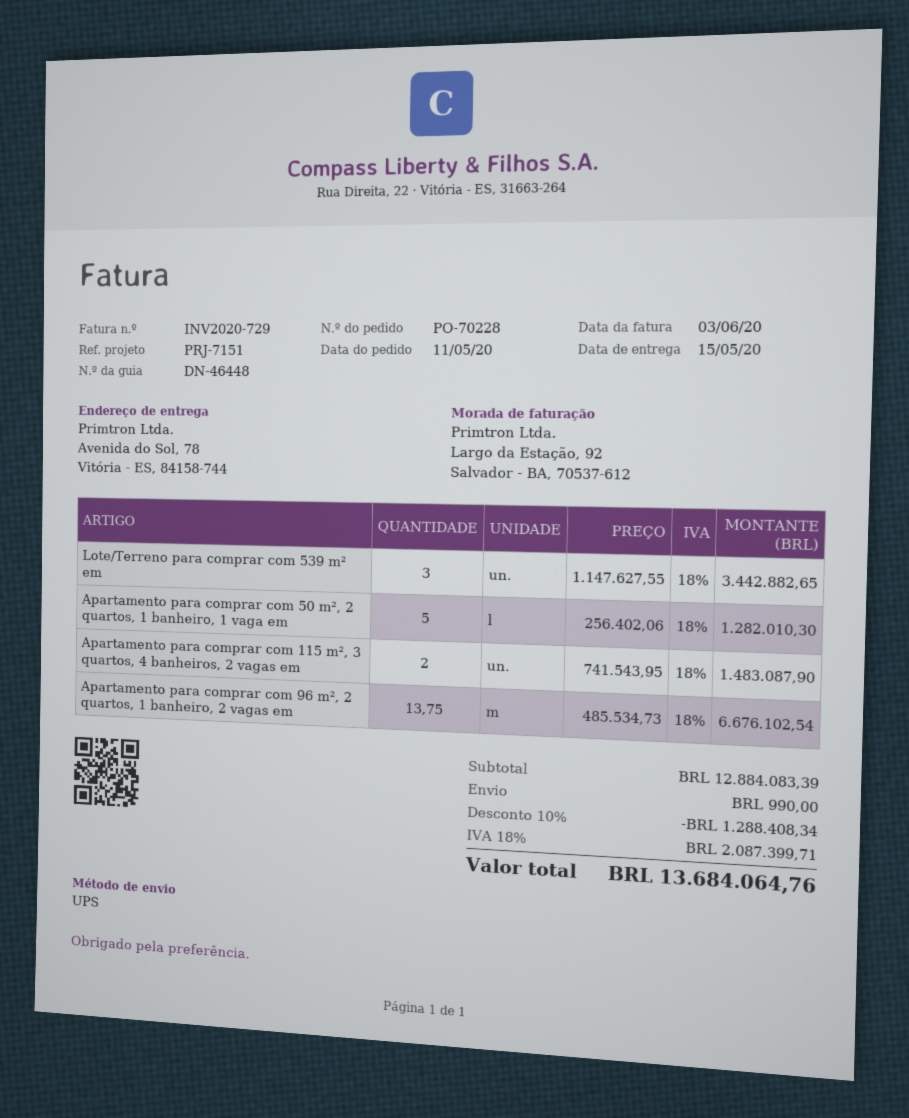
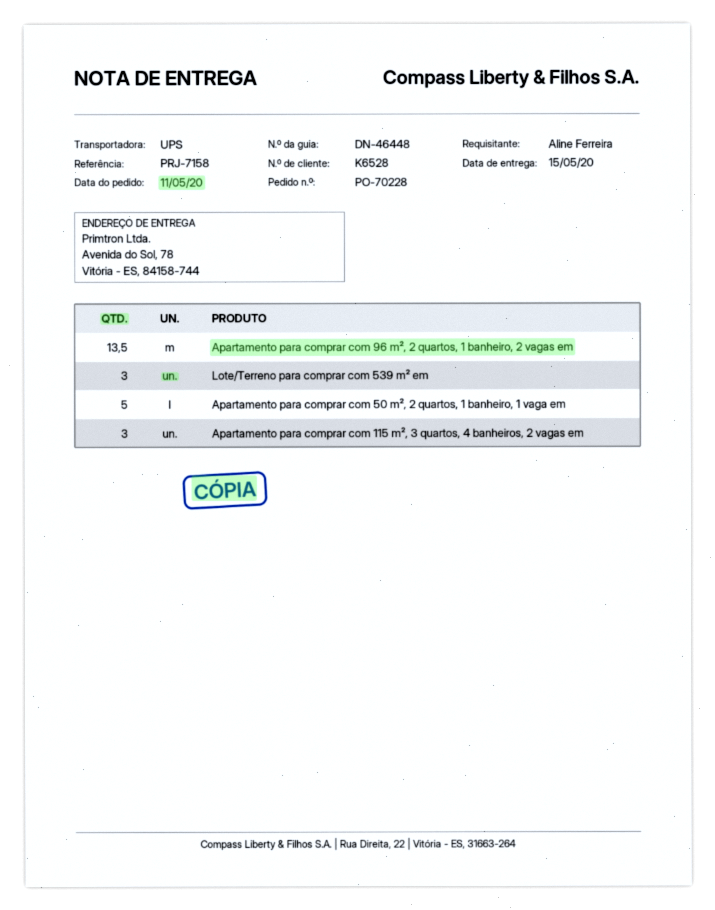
reference: PRJ-7151 -> PRJ-7158
Apartamento para comprar com 115 m², 3 quartos, 4 banheiros, 2 vagas em: 2 -> 3
Apartamento para comprar com 96 m², 2 quartos, 1 banheiro, 2 vagas em: 13.75 -> 13.5

